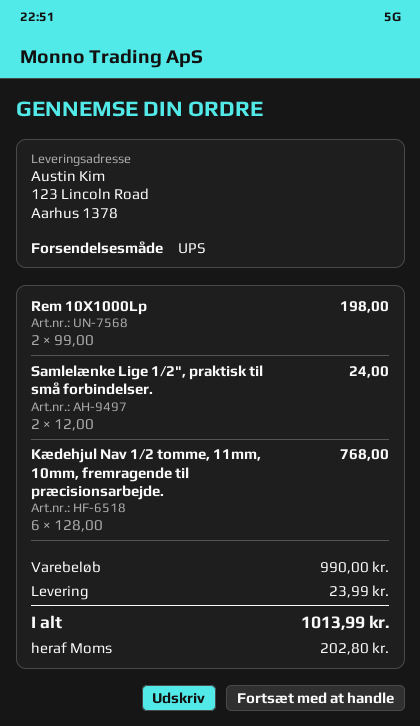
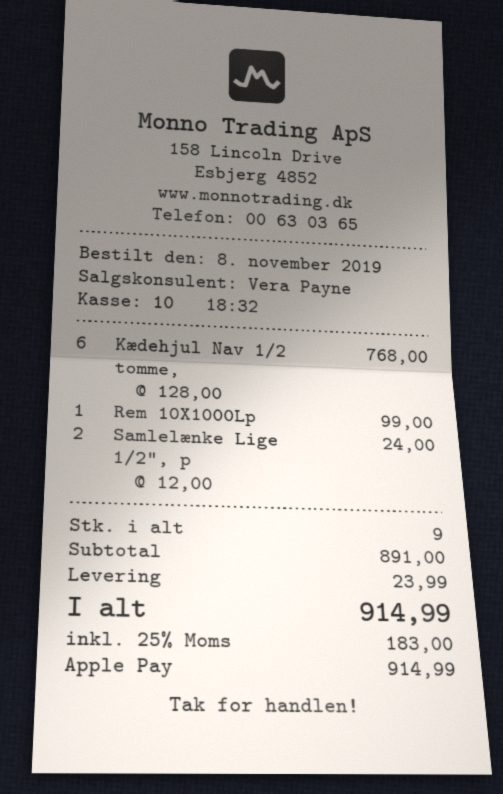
Rem 10X1000Lp: 2 x 99.00 = 198.00 -> 1 x 99.00 = 99.00
subtotal: 990.00 -> 891.00
tax: 202.80 -> 183.00
total: 1013.99 -> 914.99

